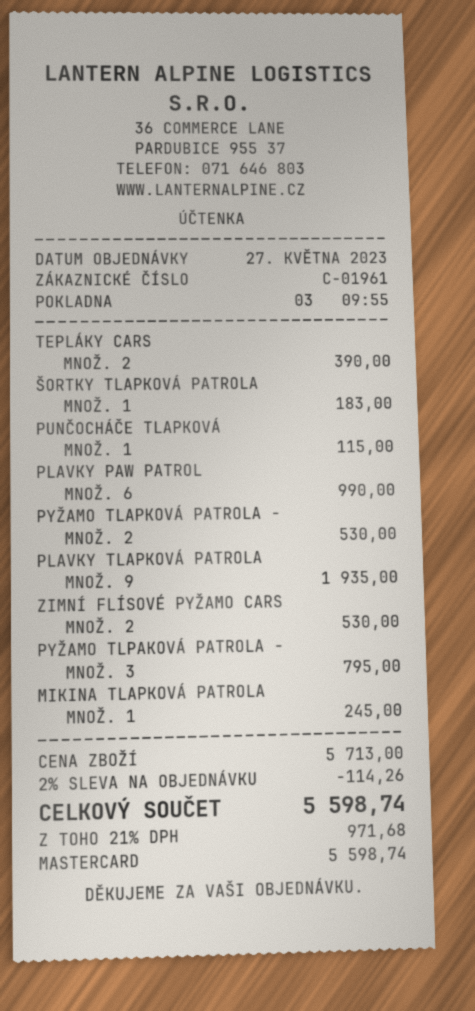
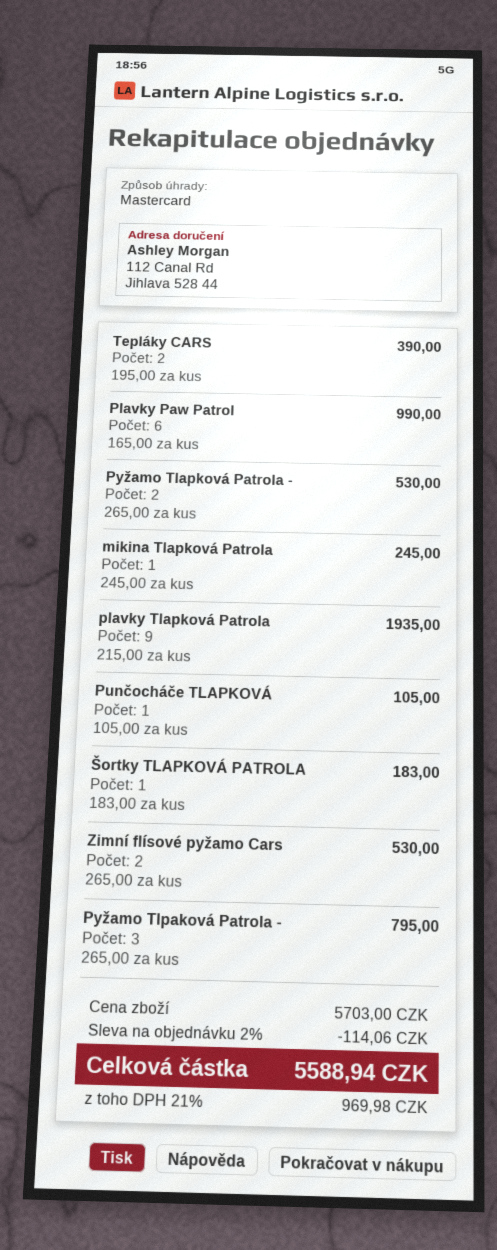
PUNČOCHÁČE TLAPKOVÁ: 1 for 115.00 -> 1 for 105.00
subtotal: 5713.00 -> 5703.00
discount: 2% = 114.26 -> 2% = 114.06
tax: 21% = 971.68 -> 21% = 969.98
total: 5598.74 -> 5588.94

